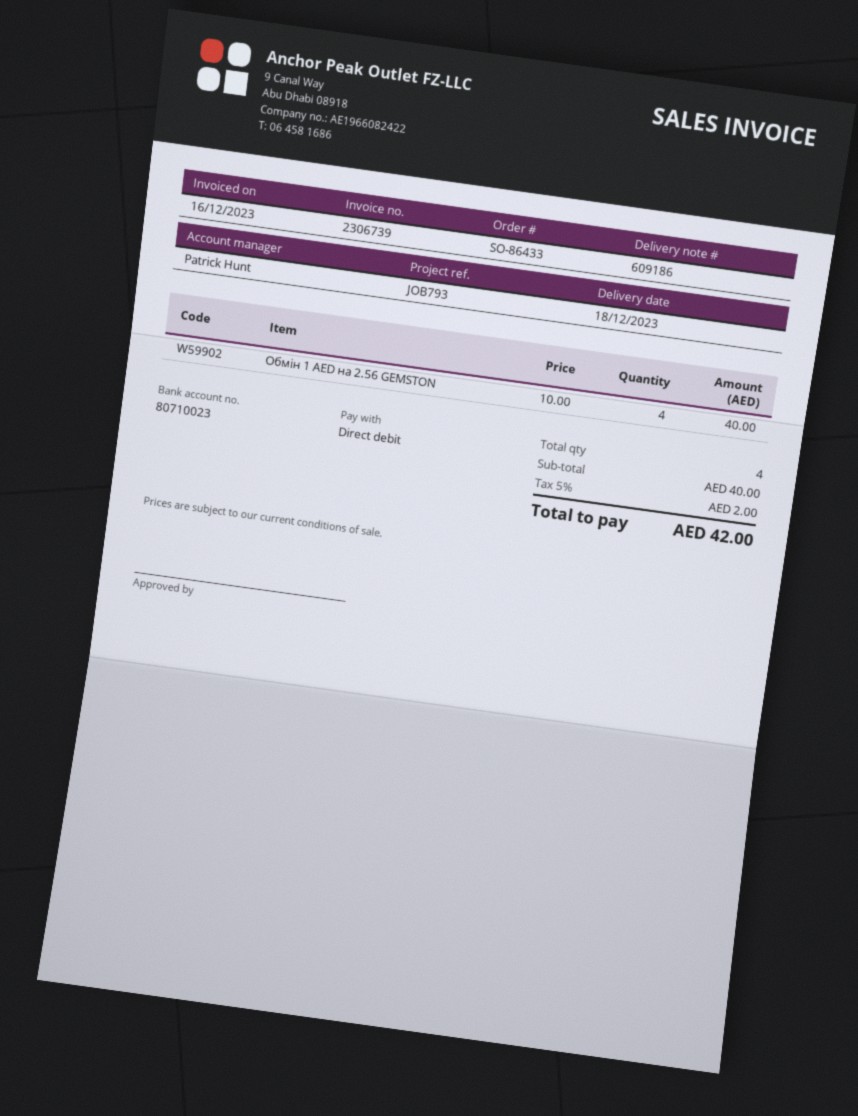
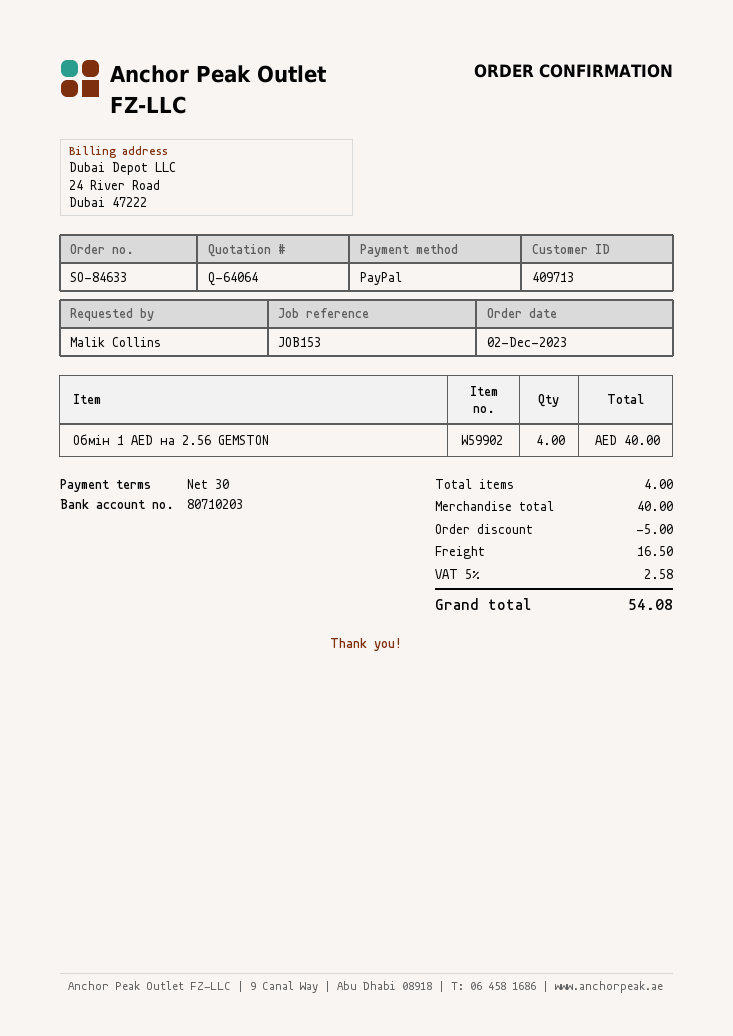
order number: SO-86433 -> SO-84633
reference: JOB793 -> JOB153
payment method: direct debit -> PayPal
bank account: 80710023 -> 80710203
discount: none -> 5.00
shipping: none -> 16.50
tax: 5% = 2.00 -> 5% = 2.58
total: 42.00 -> 54.08

